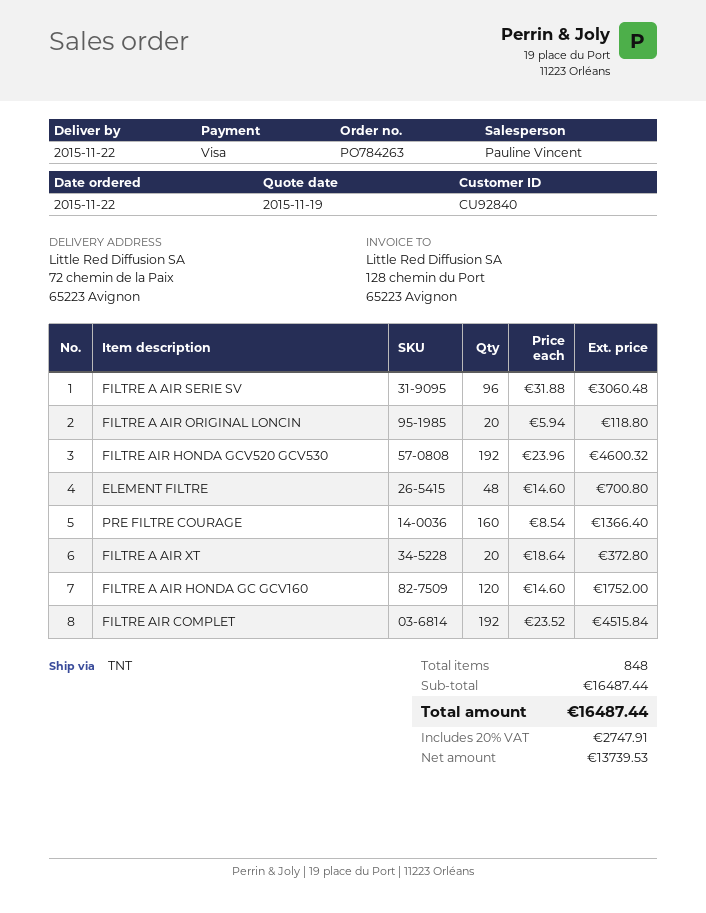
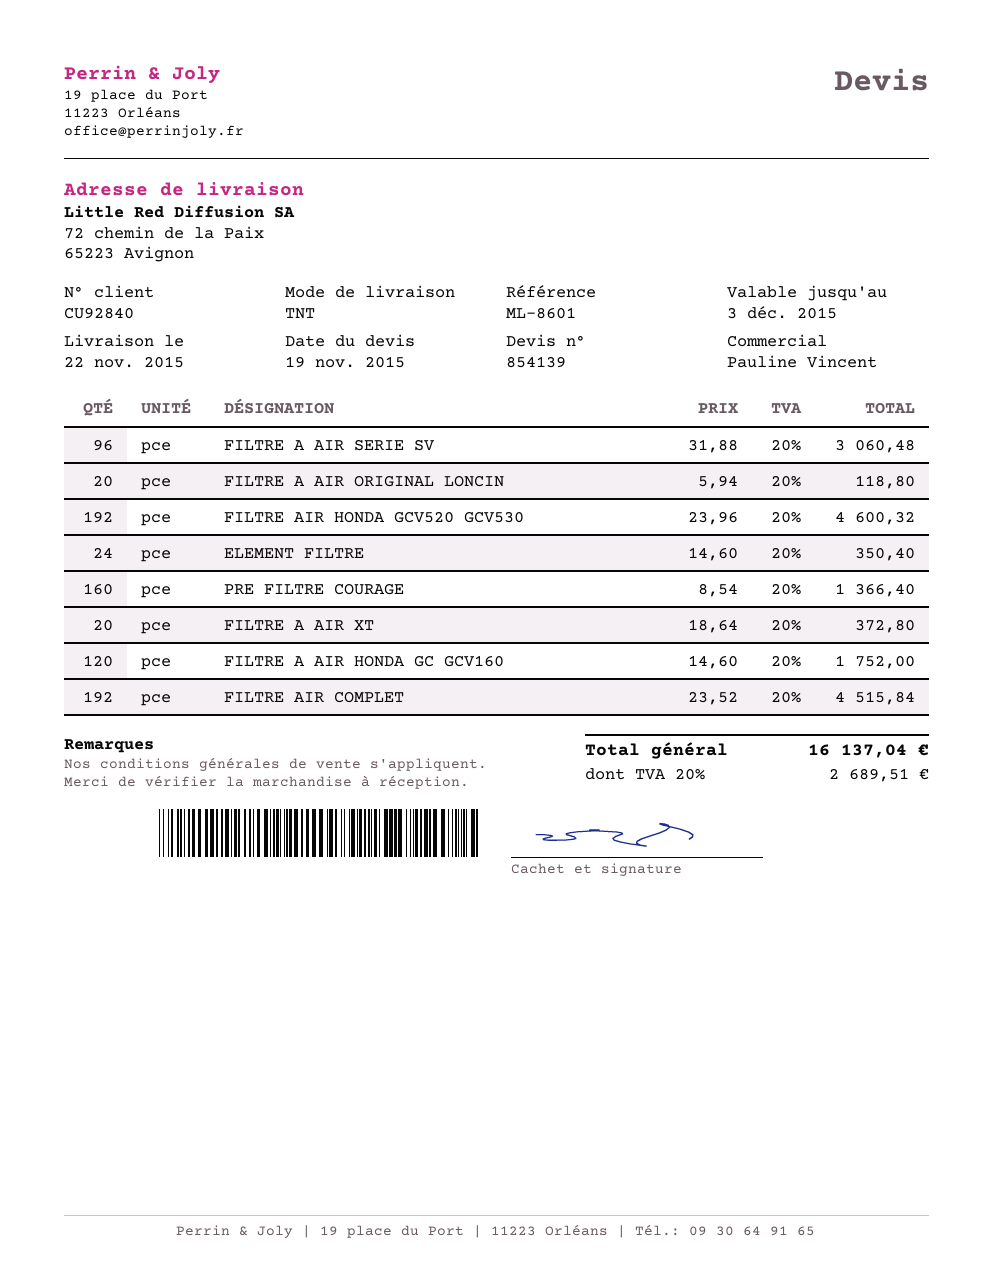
ELEMENT FILTRE: 48 x 14.60 = 700.80 -> 24 x 14.60 = 350.40
tax: 20% = 2747.91 -> 20% = 2689.51
total: 16487.44 -> 16137.04

